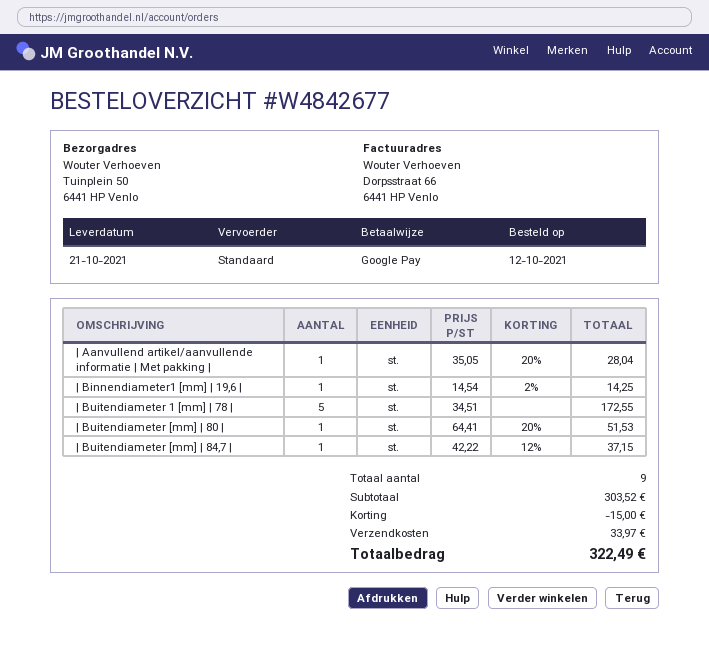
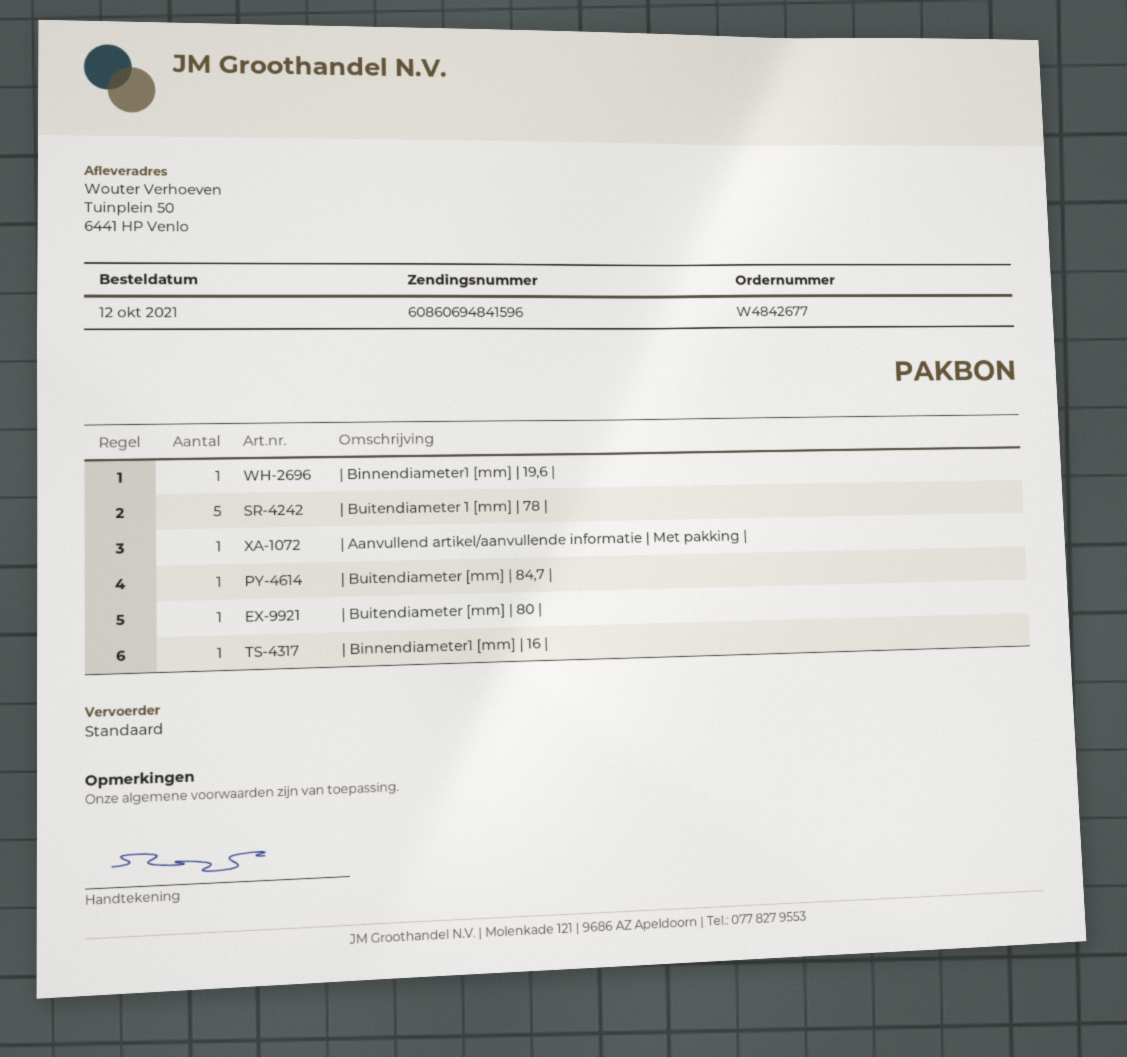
| Binnendiameter1 [mm] | 16 |: none -> 1

